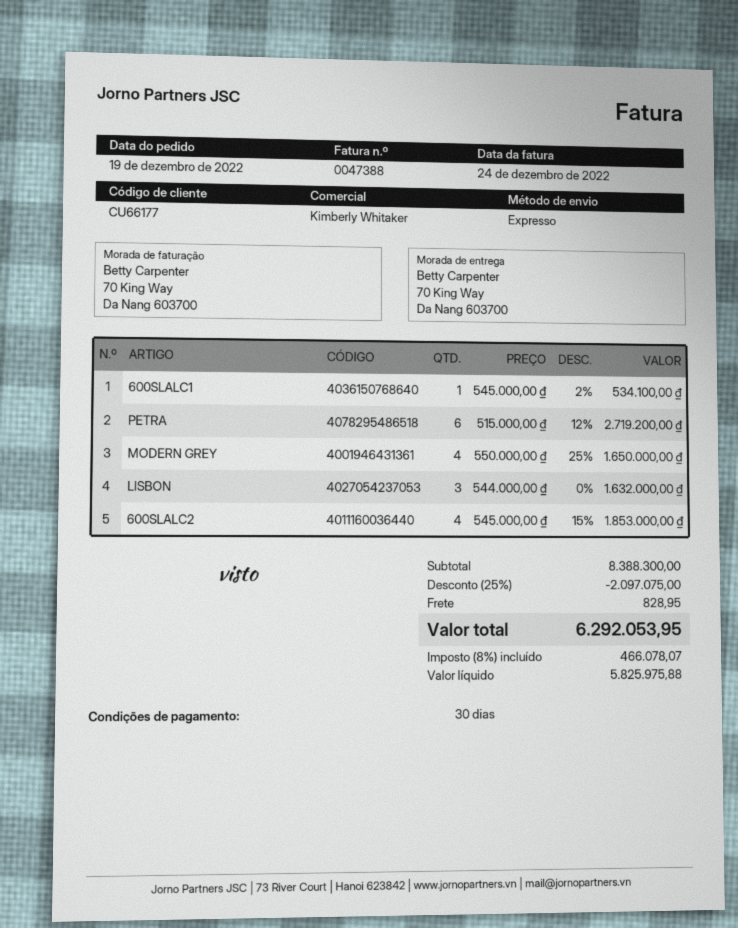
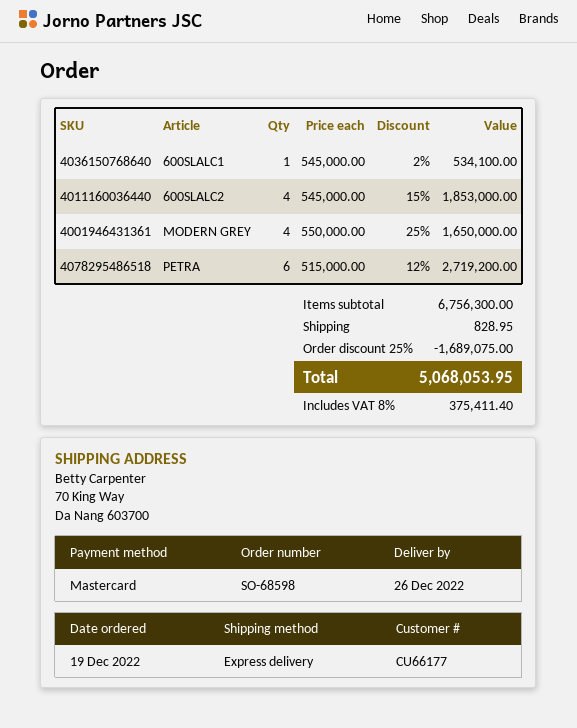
LISBON: 3 x 544000.00 = 1632000.00 -> none
subtotal: 8388300.00 -> 6756300.00
discount: 25% = 2097075.00 -> 25% = 1689075.00
tax: 8% = 466078.07 -> 8% = 375411.40
total: 6292053.95 -> 5068053.95

